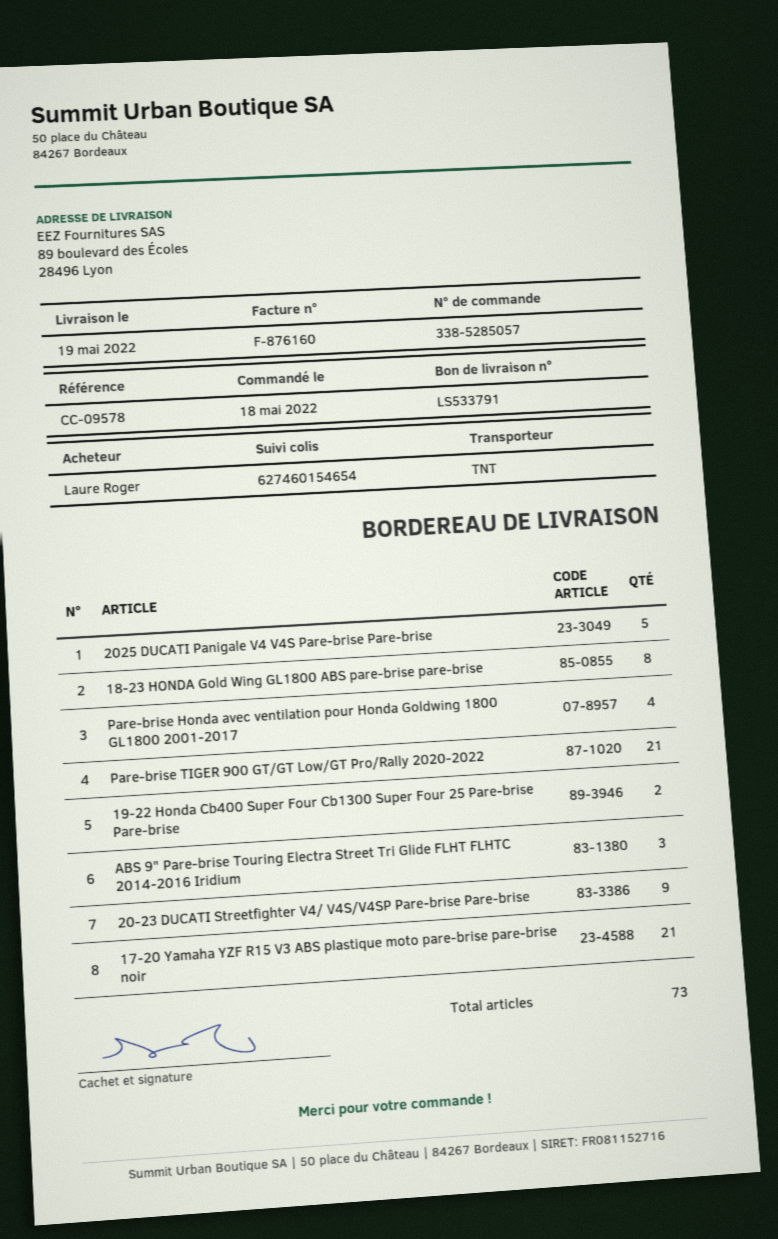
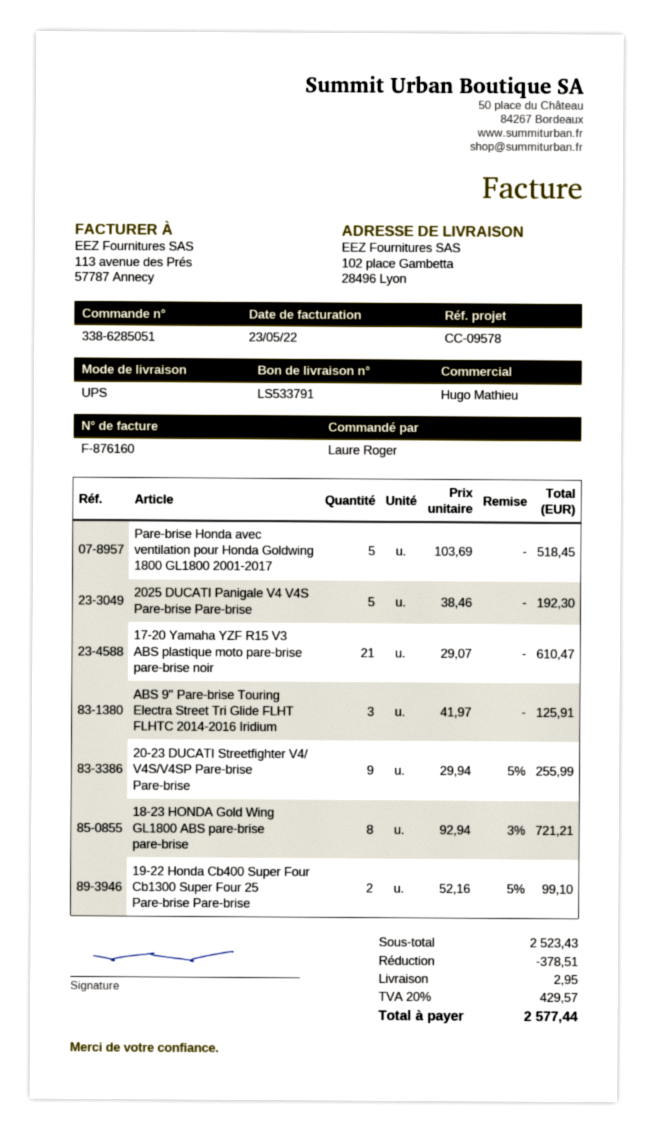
order number: 338-5285057 -> 338-6285051
shipping method: TNT -> UPS
ship to: 89 boulevard des Écoles, 28496 Lyon -> 102 place Gambetta, 28496 Lyon
Pare-brise Honda avec ventilation pour Honda Goldwing 1800 GL1800 2001-2017: 4 -> 5
Pare-brise TIGER 900 GT/GT Low/GT Pro/Rally 2020-2022: 21 -> none

